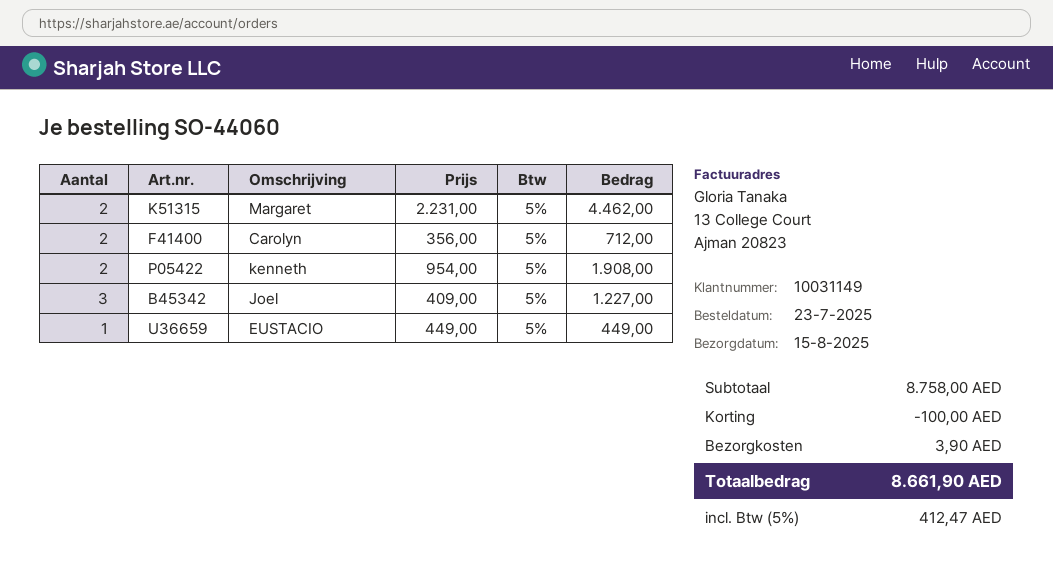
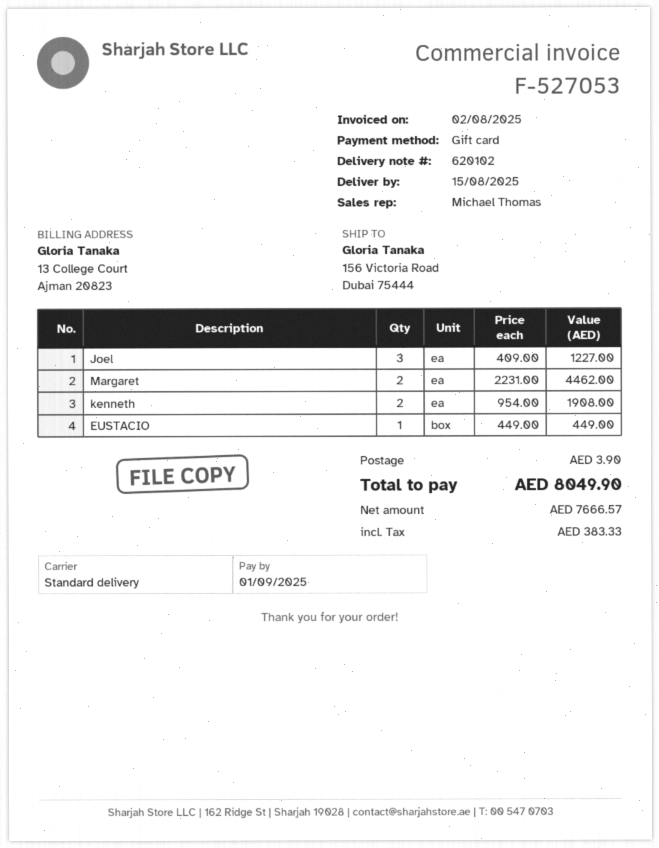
Carolyn: 2 x 356.00 = 712.00 -> none
discount: 100.00 -> none
tax: 412.47 -> 383.33
total: 8661.90 -> 8049.90

